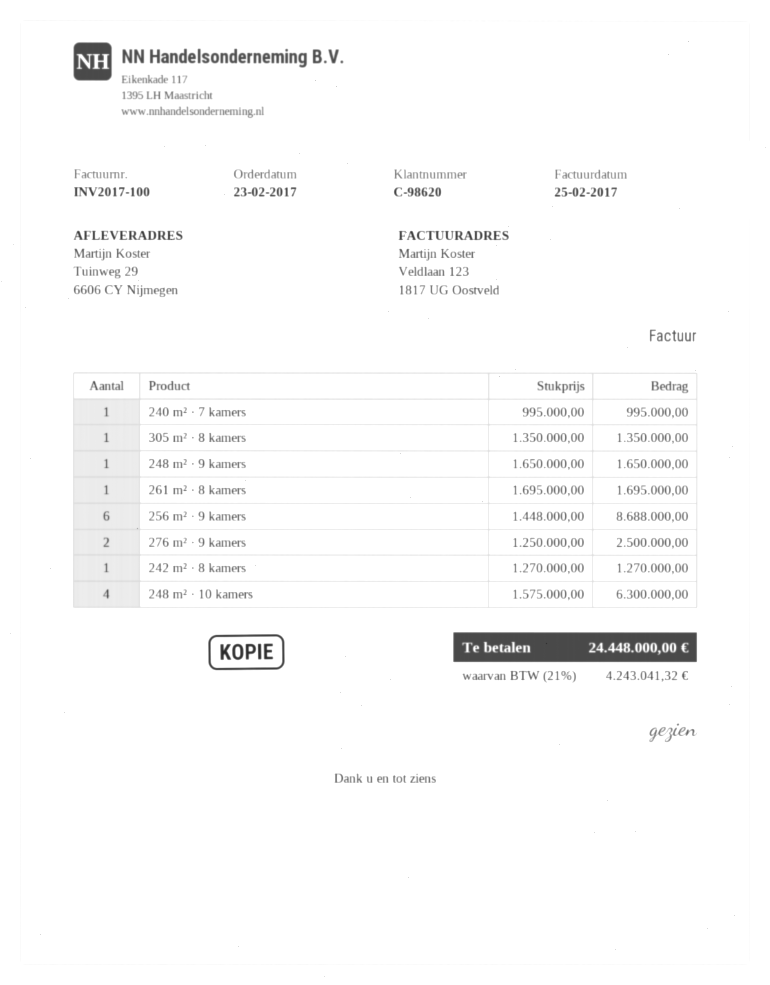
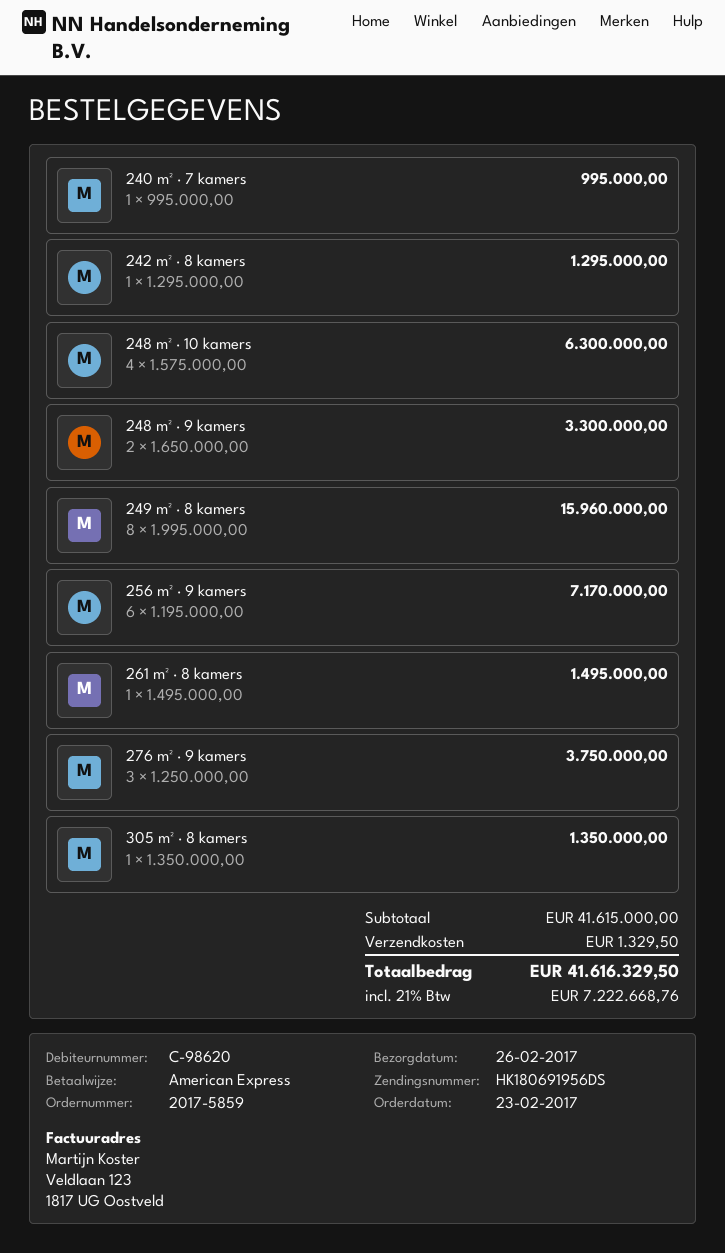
248 m² · 9 kamers: 1 x 1650000.00 = 1650000.00 -> 2 x 1650000.00 = 3300000.00
261 m² · 8 kamers: 1 x 1695000.00 = 1695000.00 -> 1 x 1495000.00 = 1495000.00
256 m² · 9 kamers: 6 x 1448000.00 = 8688000.00 -> 6 x 1195000.00 = 7170000.00
276 m² · 9 kamers: 2 x 1250000.00 = 2500000.00 -> 3 x 1250000.00 = 3750000.00
242 m² · 8 kamers: 1 x 1270000.00 = 1270000.00 -> 1 x 1295000.00 = 1295000.00
249 m² · 8 kamers: none -> 8 x 1995000.00 = 15960000.00
shipping: none -> 1329.50
tax: 21% = 4243041.32 -> 21% = 7222668.76
total: 24448000.00 -> 41616329.50

